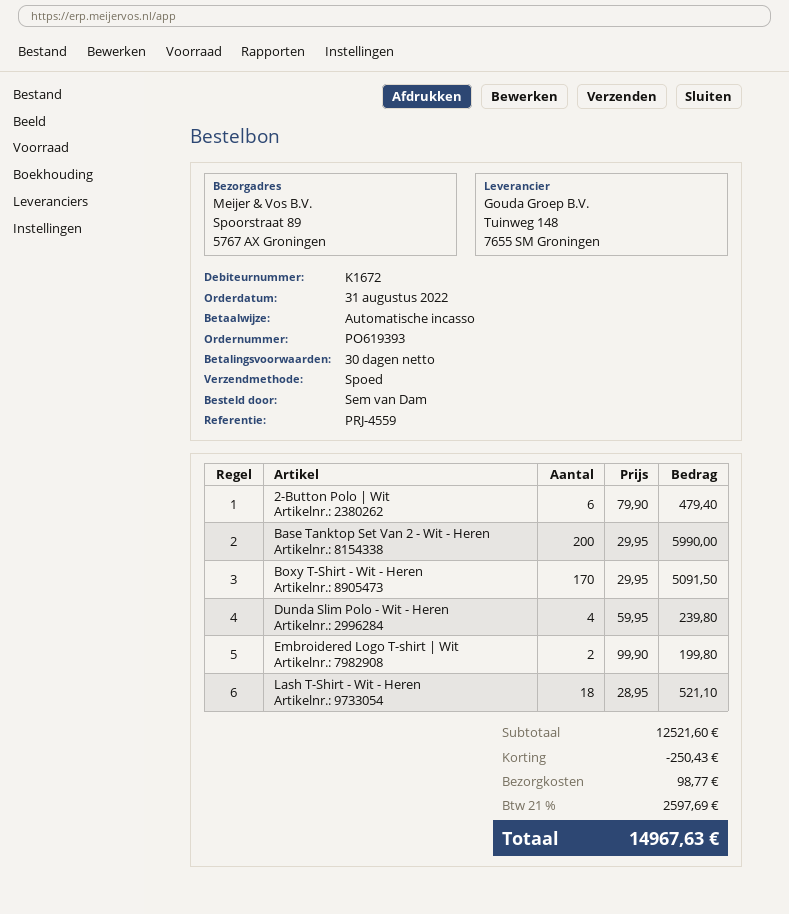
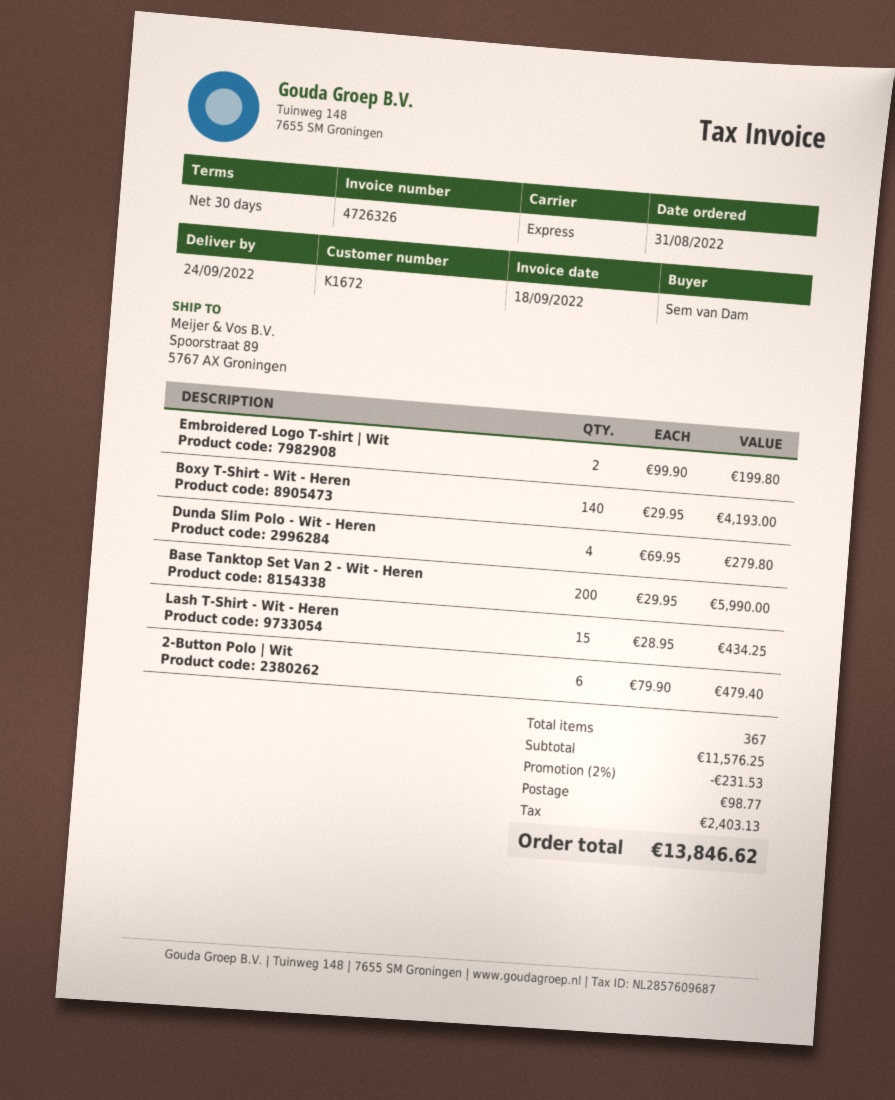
Boxy T-Shirt - Wit - Heren: 170 x 29.95 = 5091.50 -> 140 x 29.95 = 4193.00
Dunda Slim Polo - Wit - Heren: 4 x 59.95 = 239.80 -> 4 x 69.95 = 279.80
Lash T-Shirt - Wit - Heren: 18 x 28.95 = 521.10 -> 15 x 28.95 = 434.25
subtotal: 12521.60 -> 11576.25
discount: 250.43 -> 231.53
tax: 2597.69 -> 2403.13
total: 14967.63 -> 13846.62

